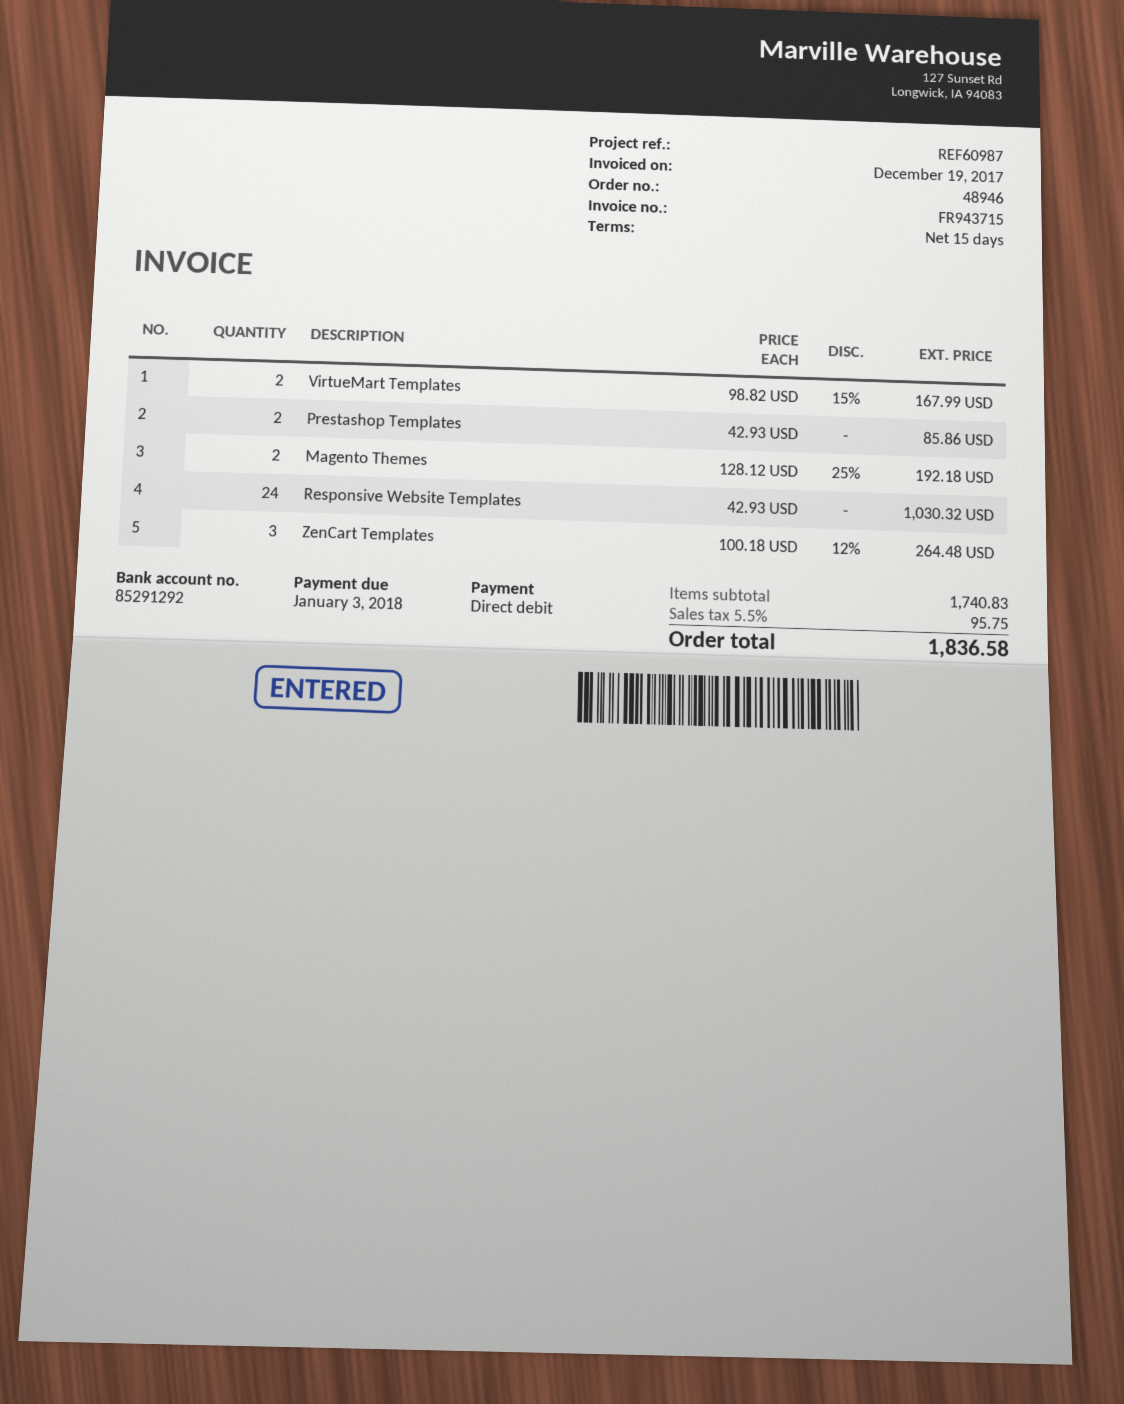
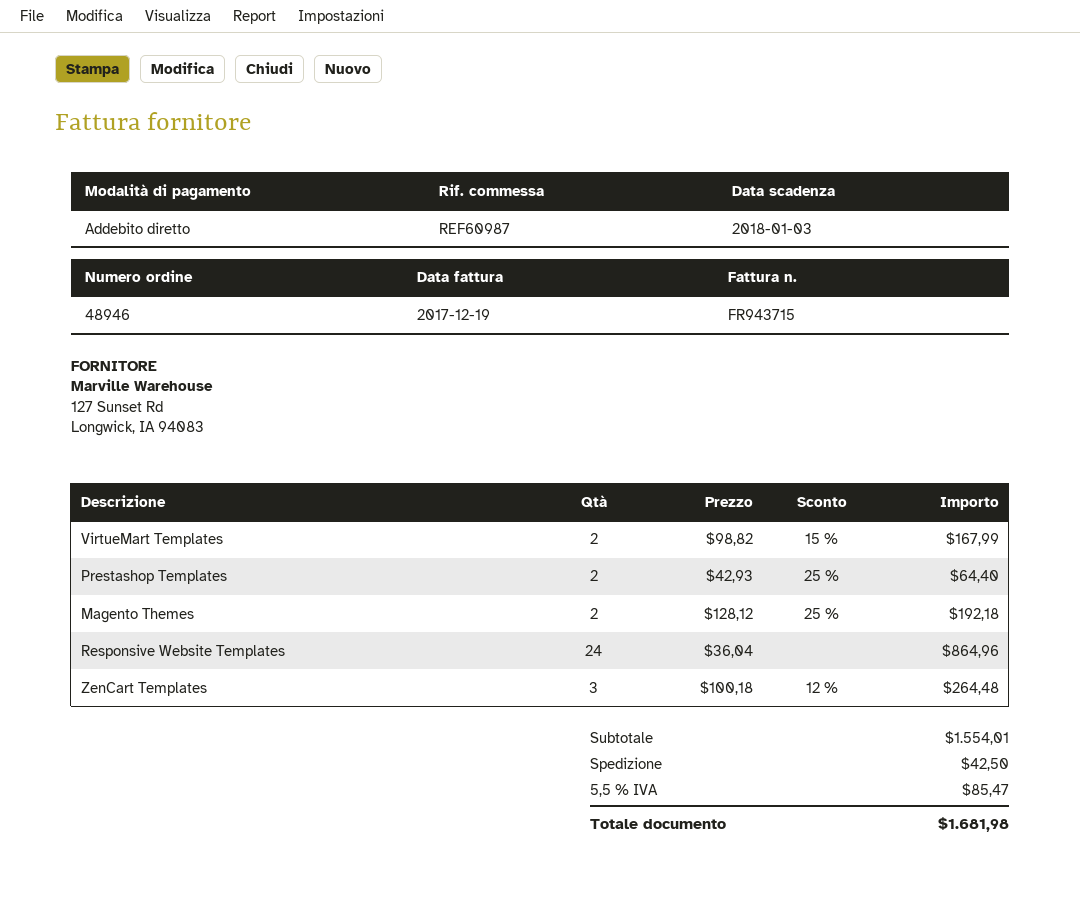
Prestashop Templates: 2 x 42.93 = 85.86 -> 2 x 42.93 - 25% = 64.40
Responsive Website Templates: 24 x 42.93 = 1030.32 -> 24 x 36.04 = 864.96
subtotal: 1740.83 -> 1554.01
shipping: none -> 42.50
tax: 5.5% = 95.75 -> 5.5% = 85.47
total: 1836.58 -> 1681.98

